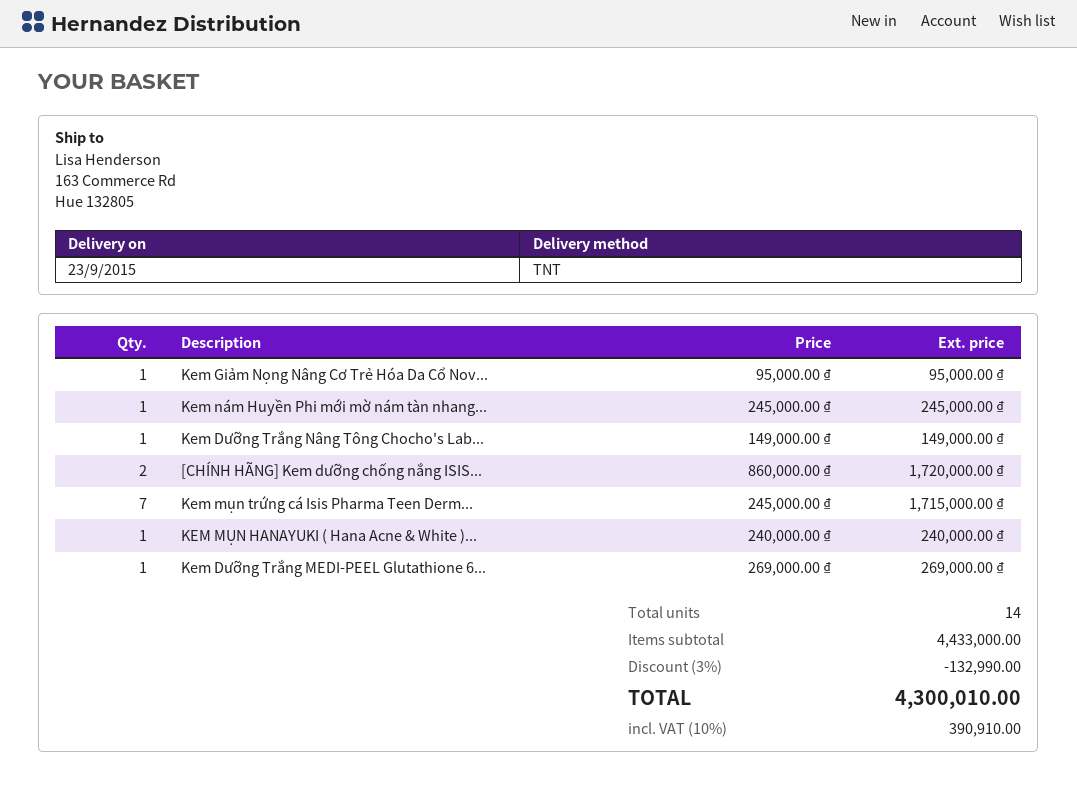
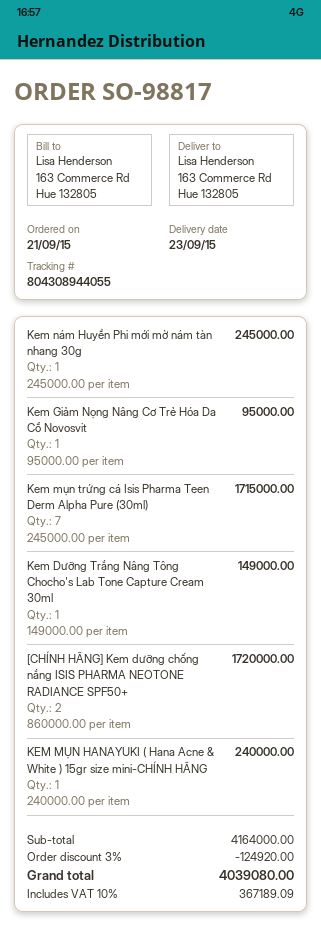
Kem Dưỡng Trắng MEDI-PEEL Glutathione 6...: 1 x 269000.00 = 269000.00 -> none
subtotal: 4433000.00 -> 4164000.00
discount: 3% = 132990.00 -> 3% = 124920.00
tax: 10% = 390910.00 -> 10% = 367189.09
total: 4300010.00 -> 4039080.00

